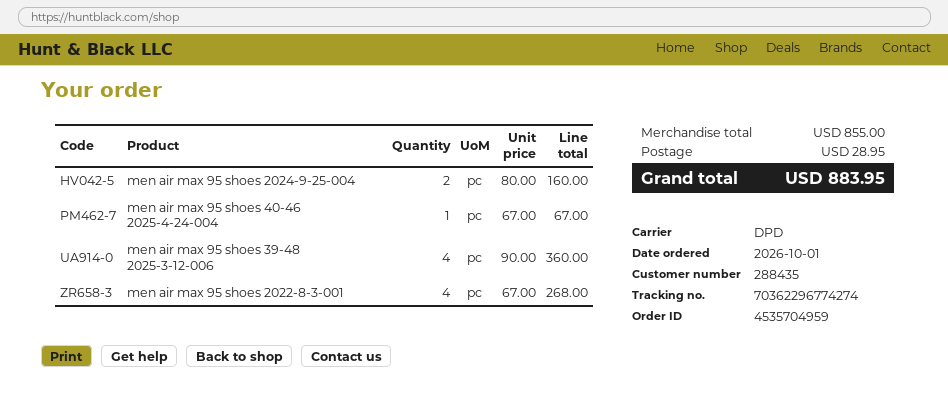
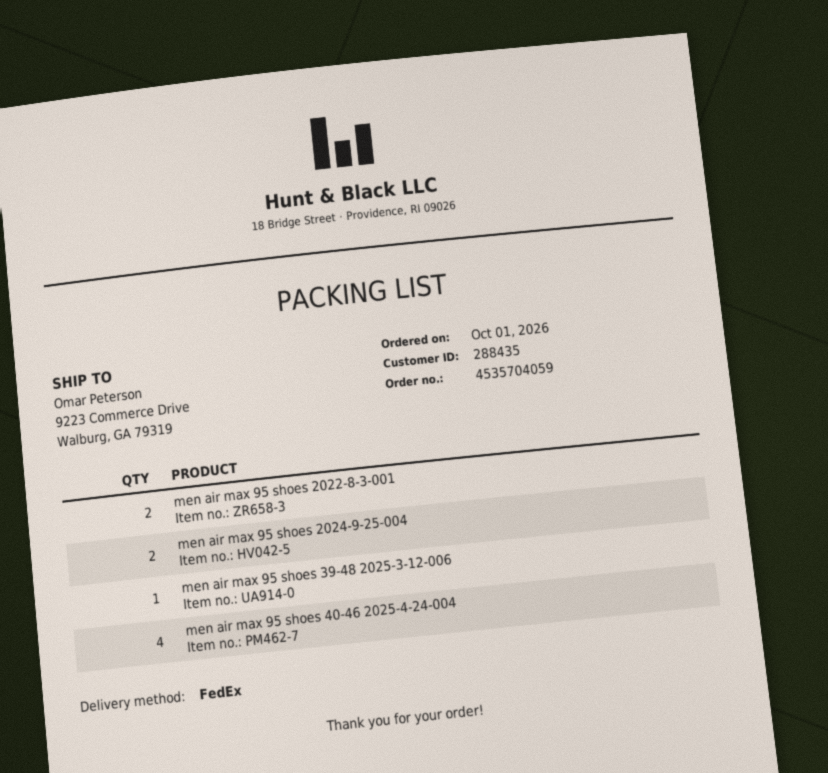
order number: 4535704959 -> 4535704059
shipping method: DPD -> FedEx
men air max 95 shoes 40-46 2025-4-24-004: 1 -> 4
men air max 95 shoes 39-48 2025-3-12-006: 4 -> 1
men air max 95 shoes 2022-8-3-001: 4 -> 2

